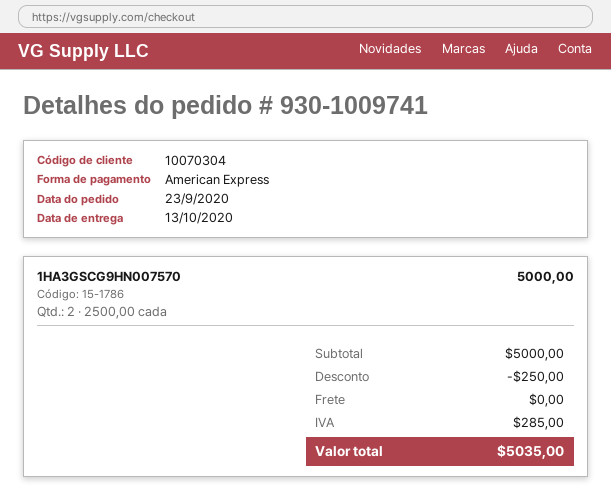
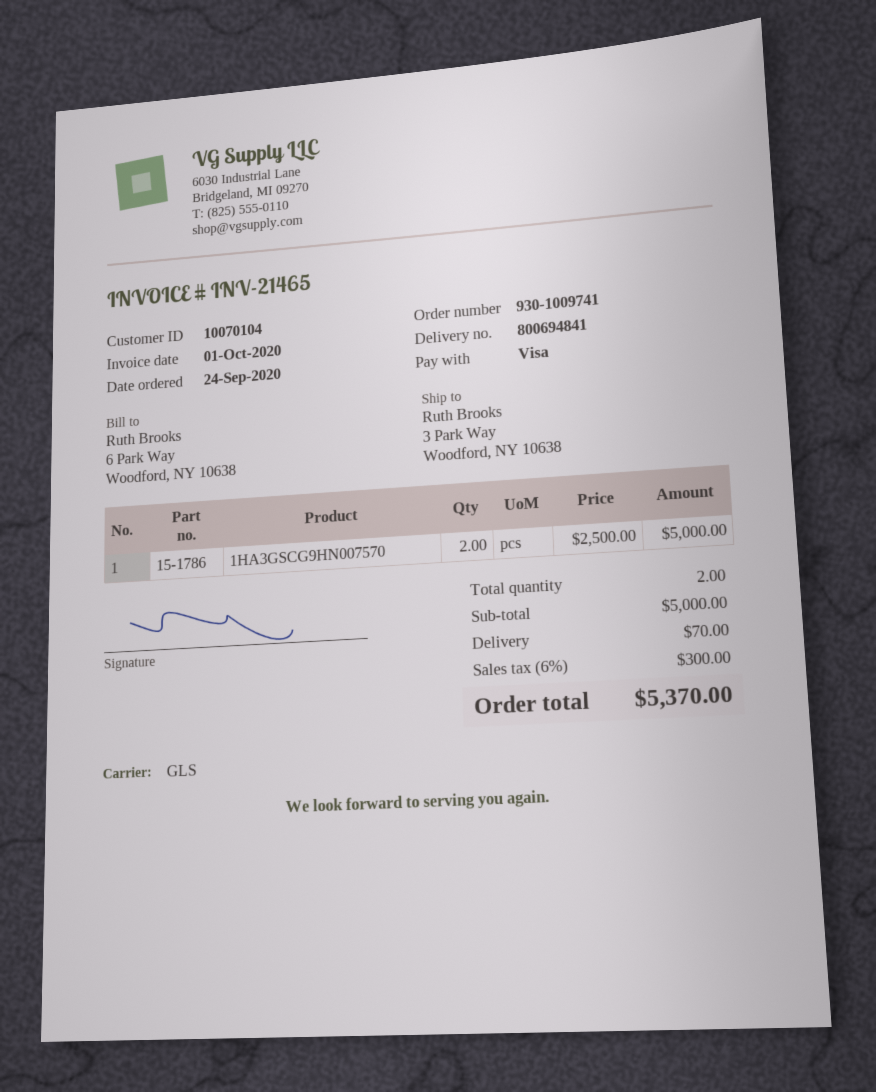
order date: 2020-09-23 -> 2020-09-24
customer number: 10070304 -> 10070104
payment method: American Express -> Visa
discount: 250.00 -> none
shipping: 0.00 -> 70.00
tax: 285.00 -> 300.00
total: 5035.00 -> 5370.00

